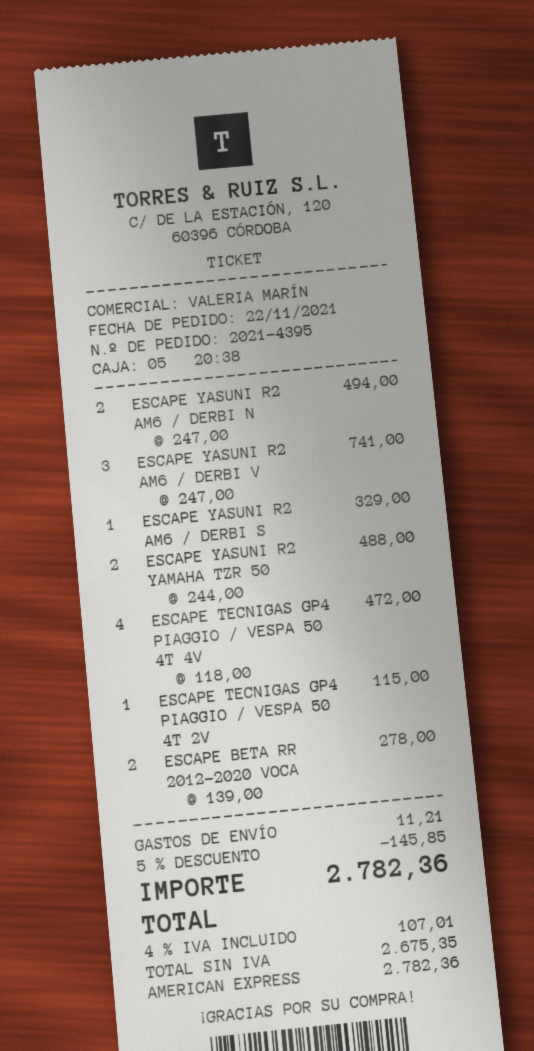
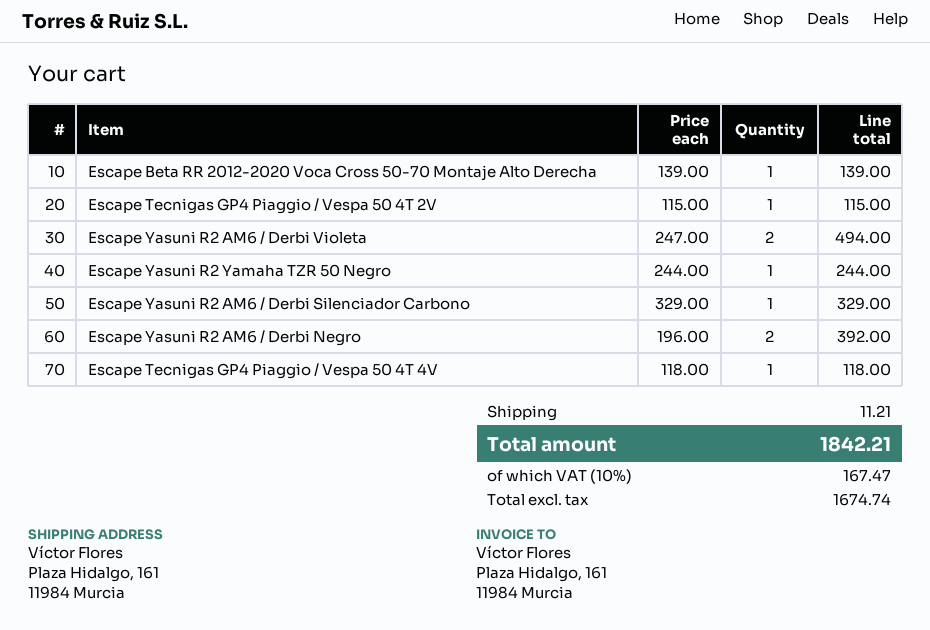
ESCAPE YASUNI R2 AM6 / DERBI N: 2 x 247.00 = 494.00 -> 2 x 196.00 = 392.00
ESCAPE YASUNI R2 AM6 / DERBI V: 3 x 247.00 = 741.00 -> 2 x 247.00 = 494.00
ESCAPE YASUNI R2 YAMAHA TZR 50: 2 x 244.00 = 488.00 -> 1 x 244.00 = 244.00
ESCAPE TECNIGAS GP4 PIAGGIO / VESPA 50 4T 4V: 4 x 118.00 = 472.00 -> 1 x 118.00 = 118.00
ESCAPE BETA RR 2012-2020 VOCA: 2 x 139.00 = 278.00 -> 1 x 139.00 = 139.00
discount: 5% = 145.85 -> none
net: 2675.35 -> 1674.74
tax: 4% = 107.01 -> 10% = 167.47
total: 2782.36 -> 1842.21

